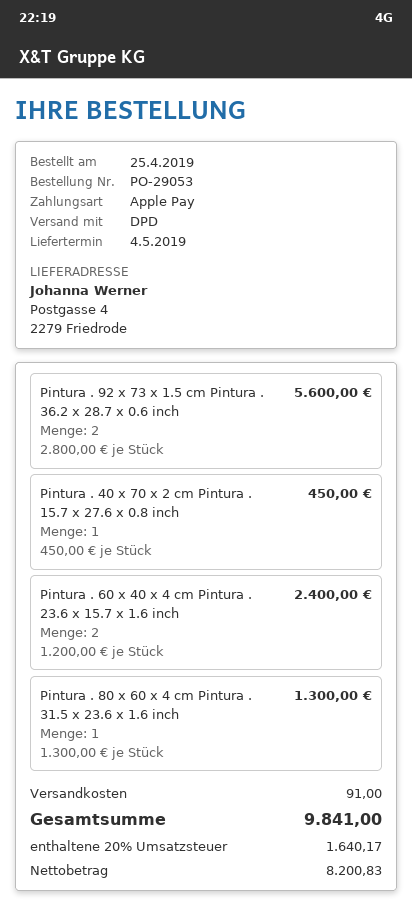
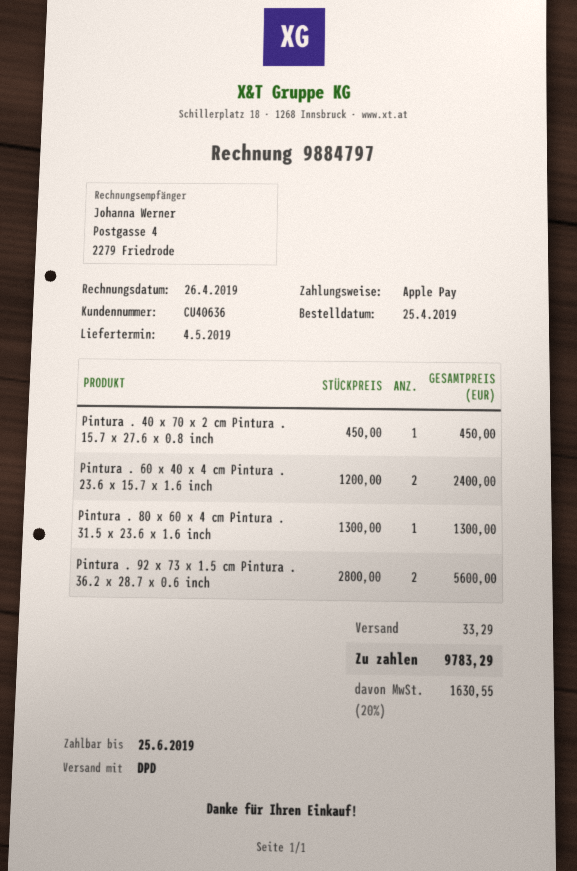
shipping: 91.00 -> 33.29
tax: 20% = 1640.17 -> 20% = 1630.55
total: 9841.00 -> 9783.29

